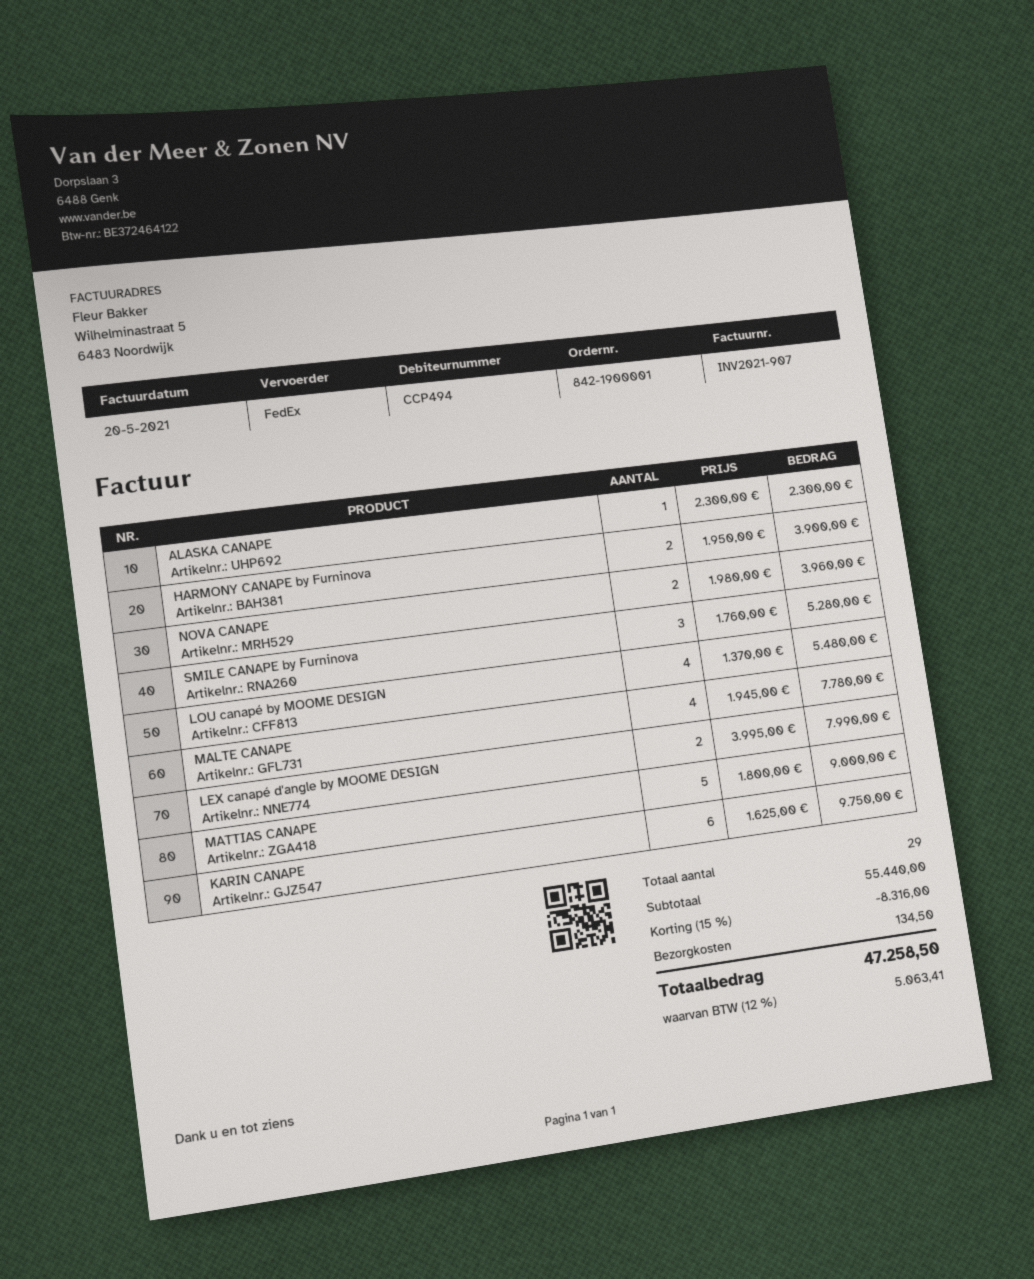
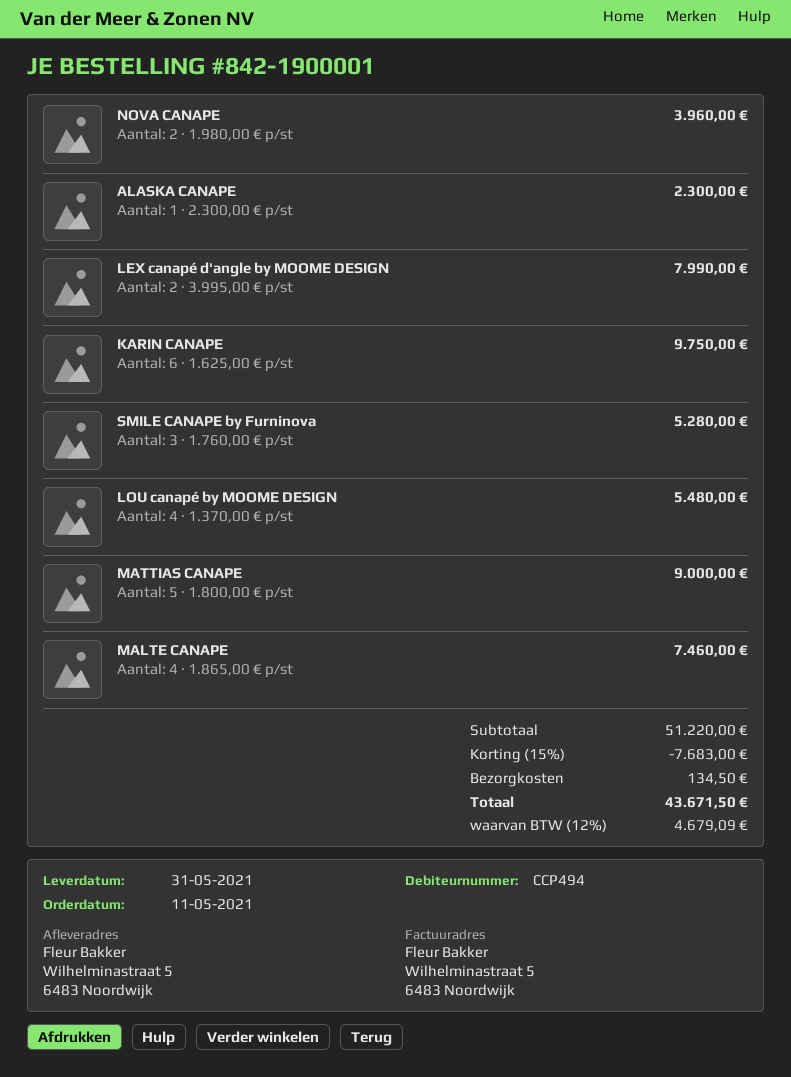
HARMONY CANAPE by Furninova: 2 x 1950.00 = 3900.00 -> none
MALTE CANAPE: 4 x 1945.00 = 7780.00 -> 4 x 1865.00 = 7460.00
subtotal: 55440.00 -> 51220.00
discount: 15% = 8316.00 -> 15% = 7683.00
tax: 12% = 5063.41 -> 12% = 4679.09
total: 47258.50 -> 43671.50

